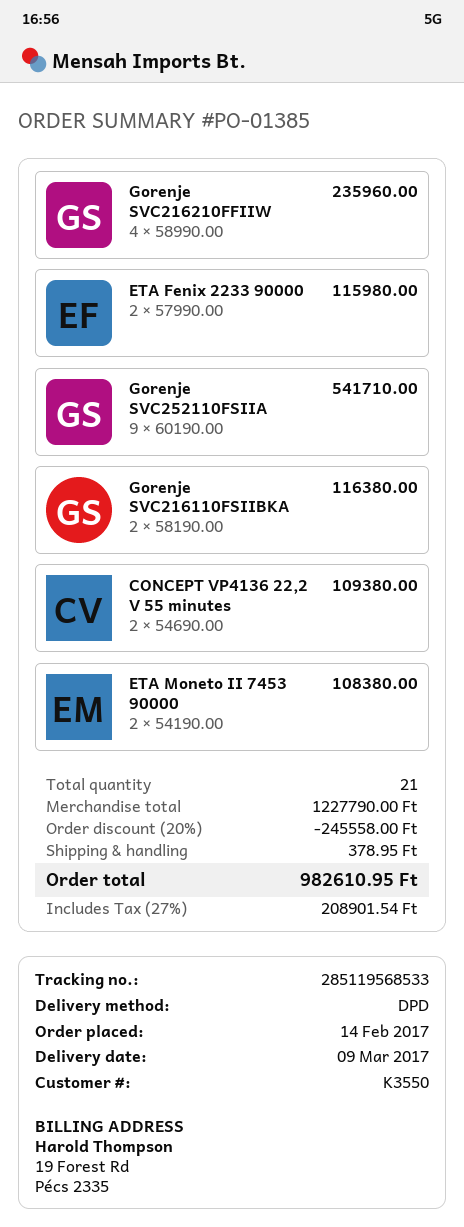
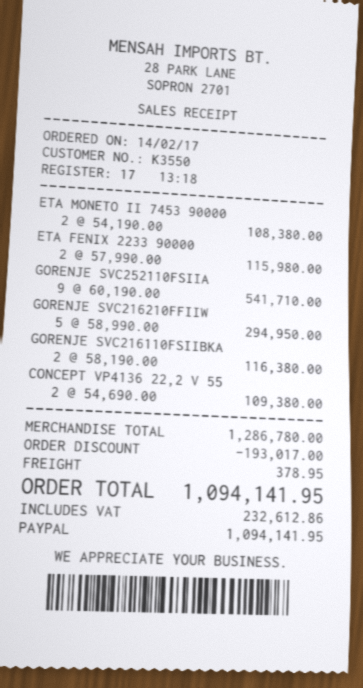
Gorenje SVC216210FFIIW: 4 x 58990.00 = 235960.00 -> 5 x 58990.00 = 294950.00
subtotal: 1227790.00 -> 1286780.00
discount: 245558.00 -> 193017.00
tax: 208901.54 -> 232612.86
total: 982610.95 -> 1094141.95

